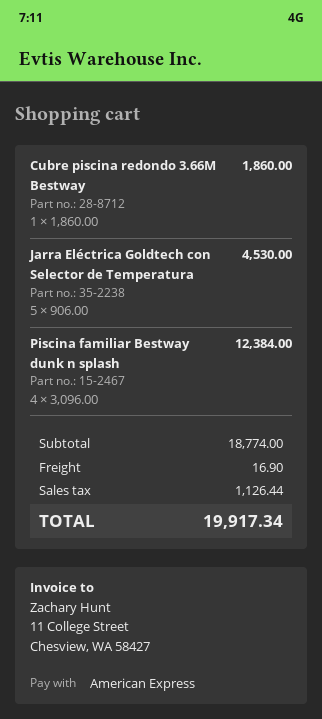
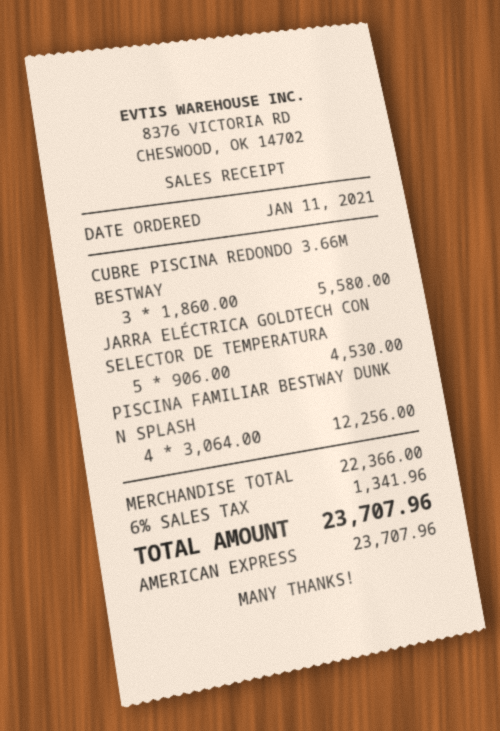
Cubre piscina redondo 3.66M Bestway: 1 x 1860.00 = 1860.00 -> 3 x 1860.00 = 5580.00
Piscina familiar Bestway dunk n splash: 4 x 3096.00 = 12384.00 -> 4 x 3064.00 = 12256.00
subtotal: 18774.00 -> 22366.00
shipping: 16.90 -> none
tax: 1126.44 -> 1341.96
total: 19917.34 -> 23707.96

